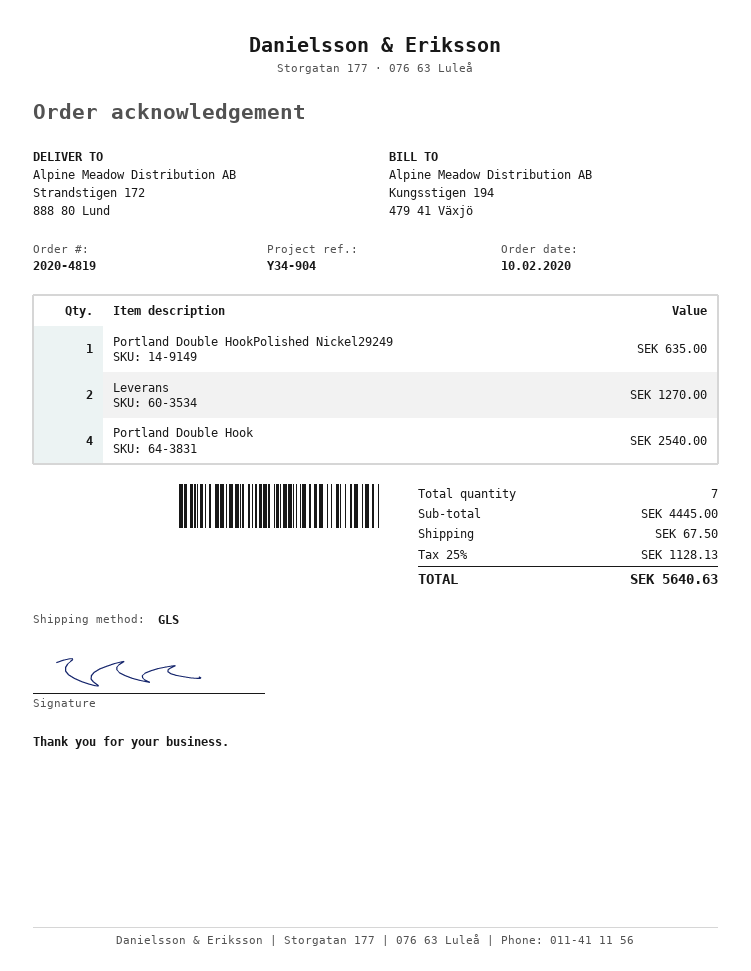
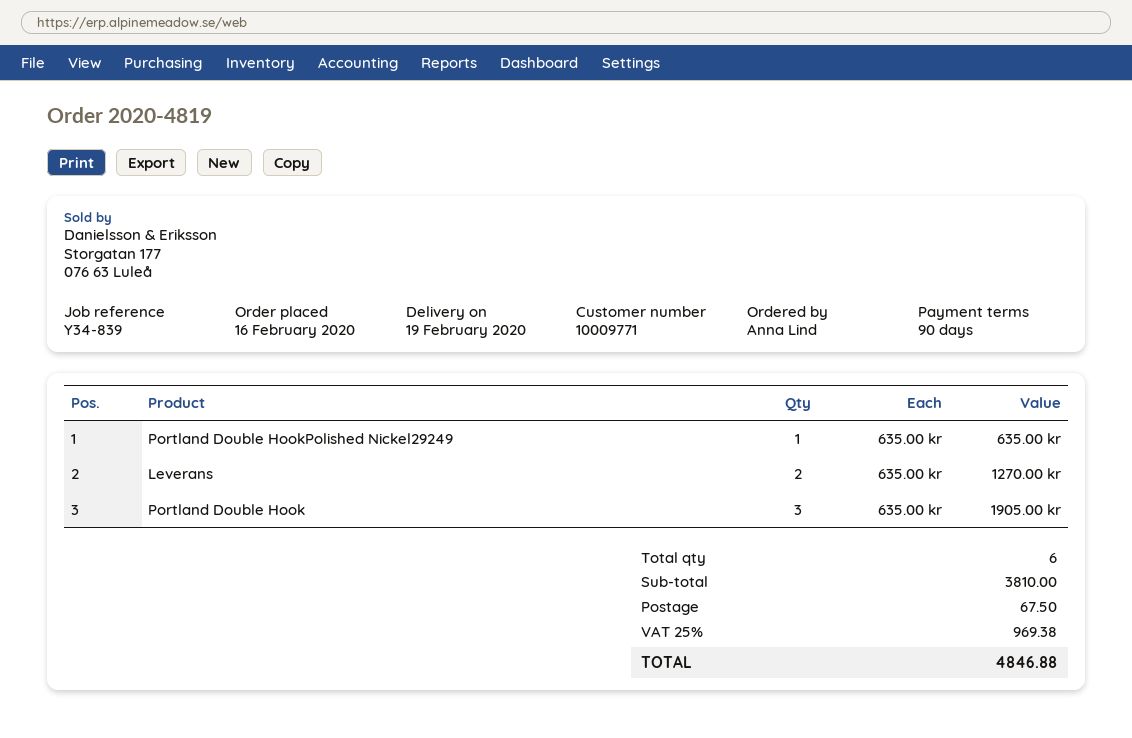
order date: 2020-02-10 -> 2020-02-16
reference: Y34-904 -> Y34-839
Portland Double Hook: 4 for 2540.00 -> 3 for 1905.00
total quantity: 7 -> 6
subtotal: 4445.00 -> 3810.00
tax: 25% = 1128.13 -> 25% = 969.38
total: 5640.63 -> 4846.88

